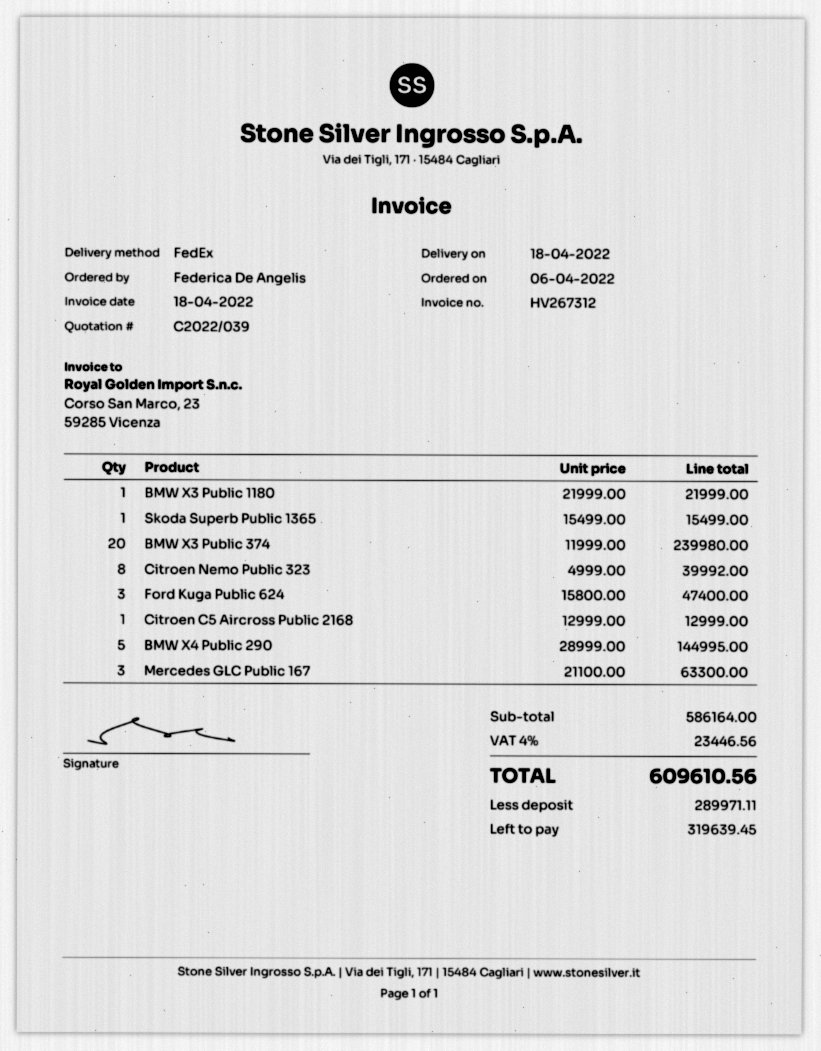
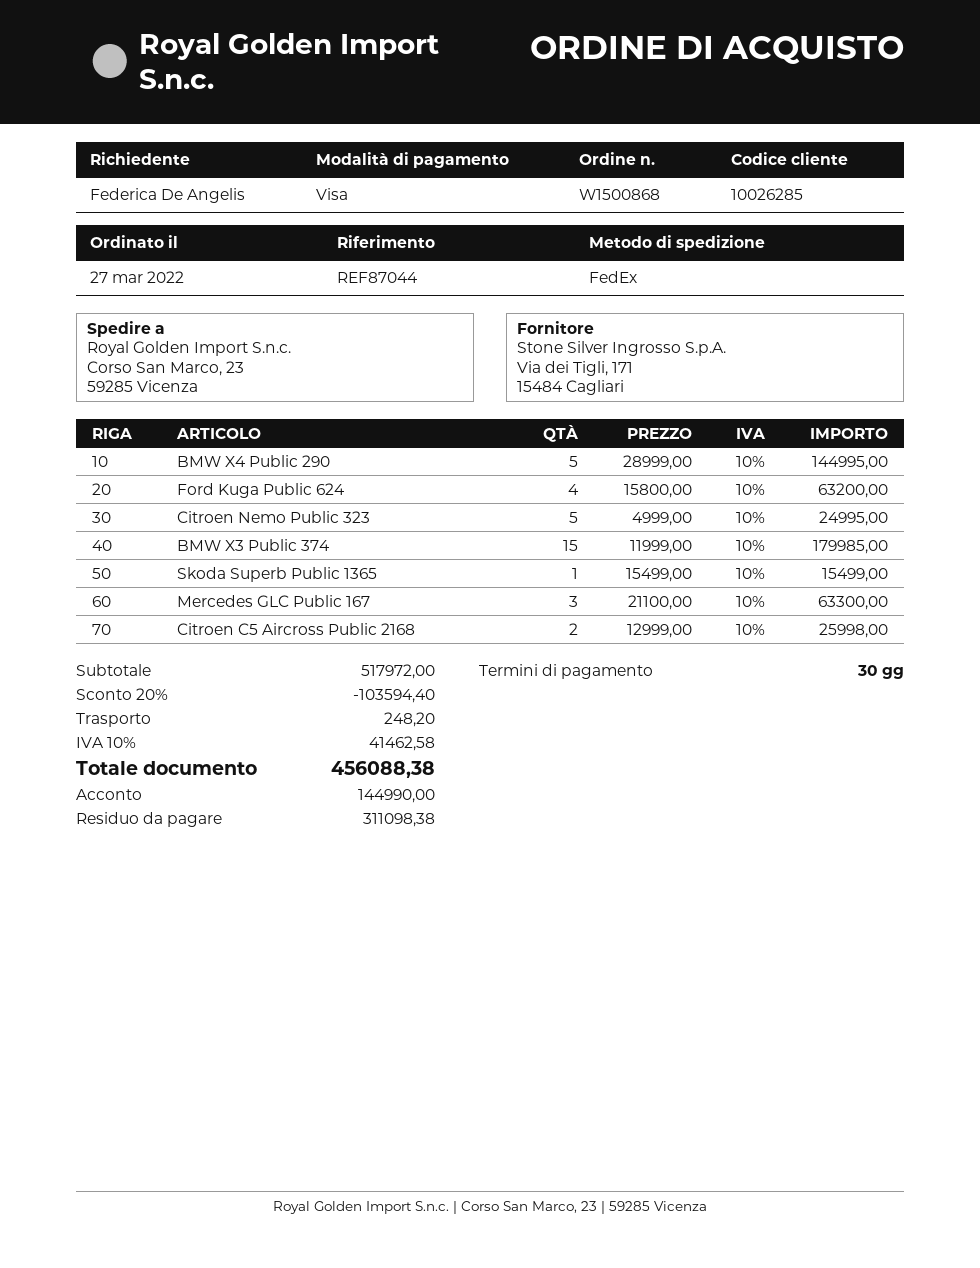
order date: 2022-04-06 -> 2022-03-27
BMW X3 Public 1180: 1 x 21999.00 = 21999.00 -> none
BMW X3 Public 374: 20 x 11999.00 = 239980.00 -> 15 x 11999.00 = 179985.00
Citroen Nemo Public 323: 8 x 4999.00 = 39992.00 -> 5 x 4999.00 = 24995.00
Ford Kuga Public 624: 3 x 15800.00 = 47400.00 -> 4 x 15800.00 = 63200.00
Citroen C5 Aircross Public 2168: 1 x 12999.00 = 12999.00 -> 2 x 12999.00 = 25998.00
subtotal: 586164.00 -> 517972.00
discount: none -> 20% = 103594.40
shipping: none -> 248.20
tax: 4% = 23446.56 -> 10% = 41462.58
total: 609610.56 -> 456088.38
deposit: 289971.11 -> 144990.00
balance: 319639.45 -> 311098.38

